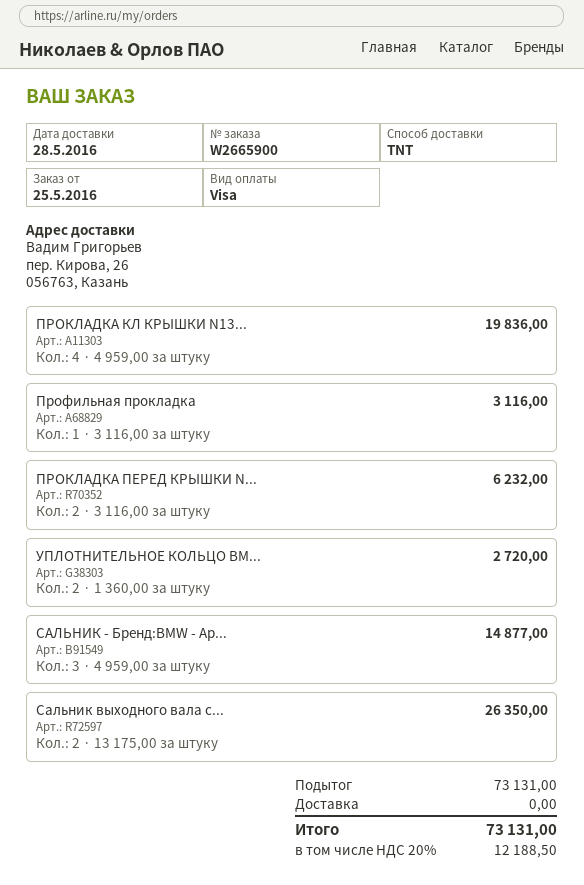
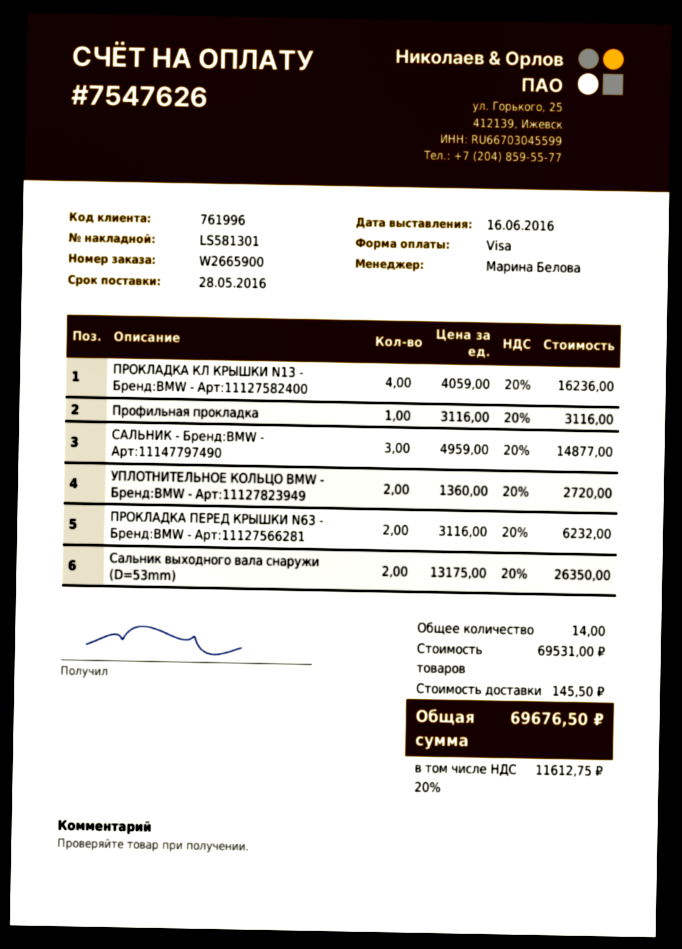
ПРОКЛАДКА КЛ КРЫШКИ N13...: 4 x 4959.00 = 19836.00 -> 4 x 4059.00 = 16236.00
subtotal: 73131.00 -> 69531.00
shipping: 0.00 -> 145.50
tax: 20% = 12188.50 -> 20% = 11612.75
total: 73131.00 -> 69676.50

